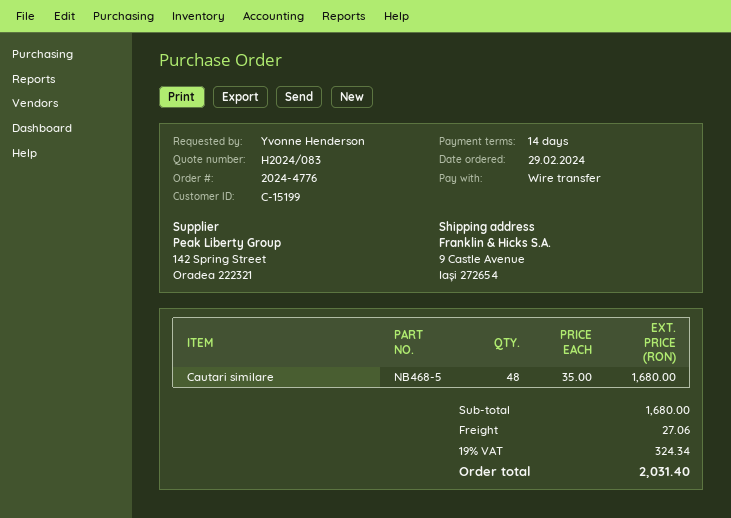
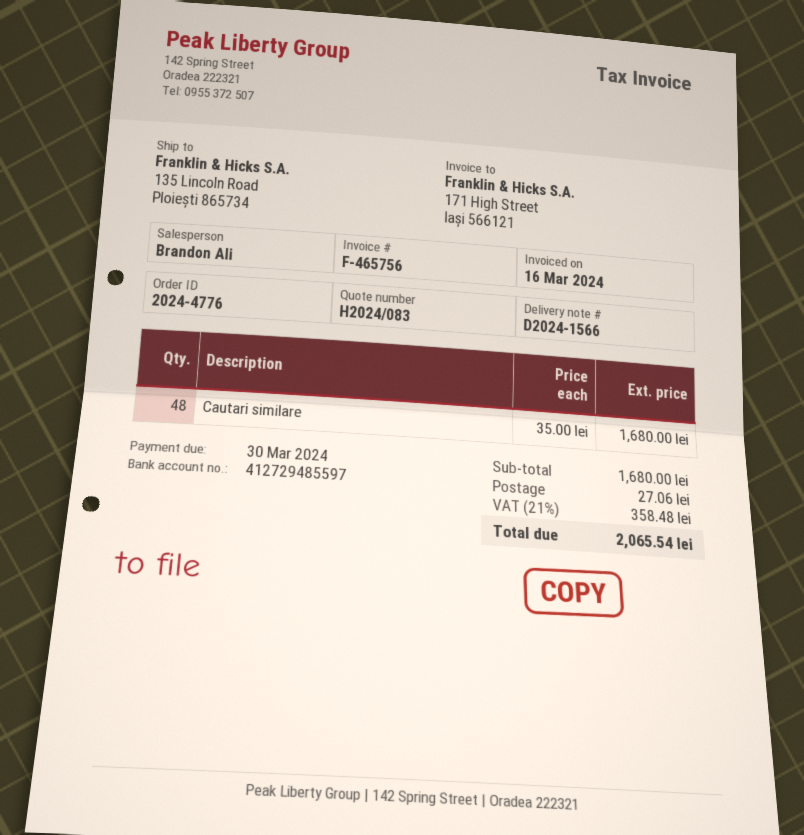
ship to: 9 Castle Avenue, Iași 272654 -> 135 Lincoln Road, Ploiești 865734
tax: 19% = 324.34 -> 21% = 358.48
total: 2031.40 -> 2065.54

